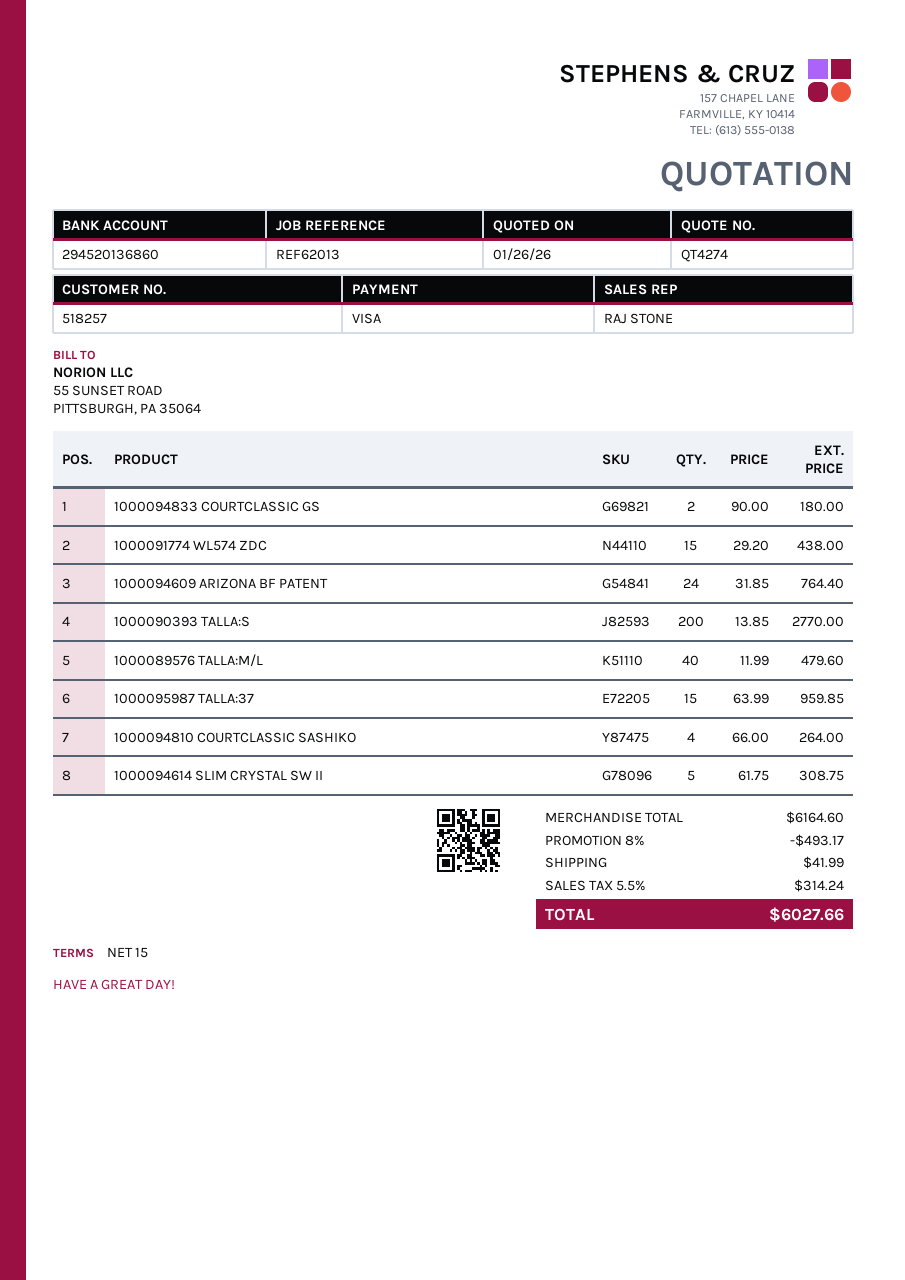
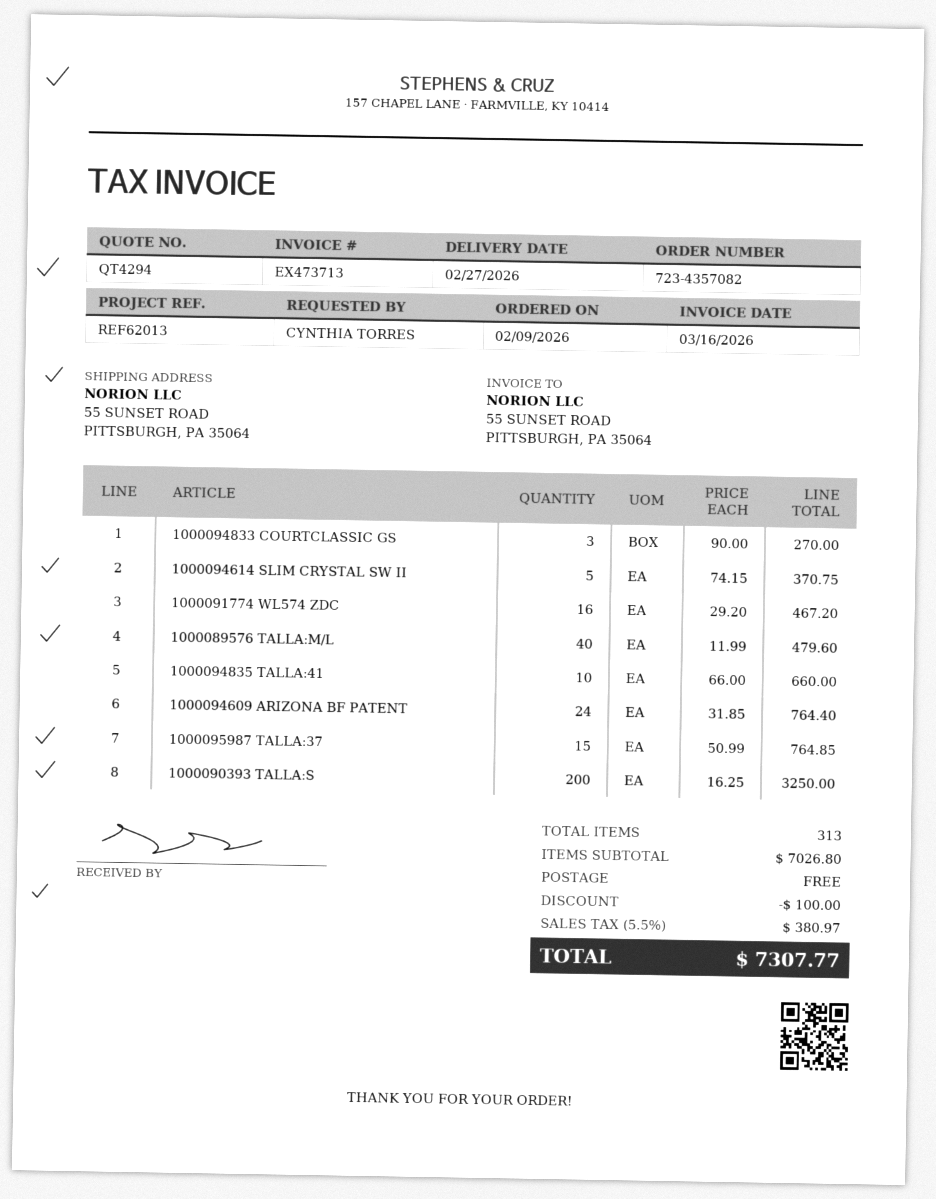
quote number: QT4274 -> QT4294
1000094833 COURTCLASSIC GS: 2 x 90.00 = 180.00 -> 3 x 90.00 = 270.00
1000091774 WL574 ZDC: 15 x 29.20 = 438.00 -> 16 x 29.20 = 467.20
1000090393 TALLA:S: 200 x 13.85 = 2770.00 -> 200 x 16.25 = 3250.00
1000095987 TALLA:37: 15 x 63.99 = 959.85 -> 15 x 50.99 = 764.85
1000094810 COURTCLASSIC SASHIKO: 4 x 66.00 = 264.00 -> none
1000094614 SLIM CRYSTAL SW II: 5 x 61.75 = 308.75 -> 5 x 74.15 = 370.75
1000094835 TALLA:41: none -> 10 x 66.00 = 660.00
subtotal: 6164.60 -> 7026.80
discount: 493.17 -> 100.00
shipping: 41.99 -> 0.00
tax: 5.5% = 314.24 -> 5.5% = 380.97
total: 6027.66 -> 7307.77

